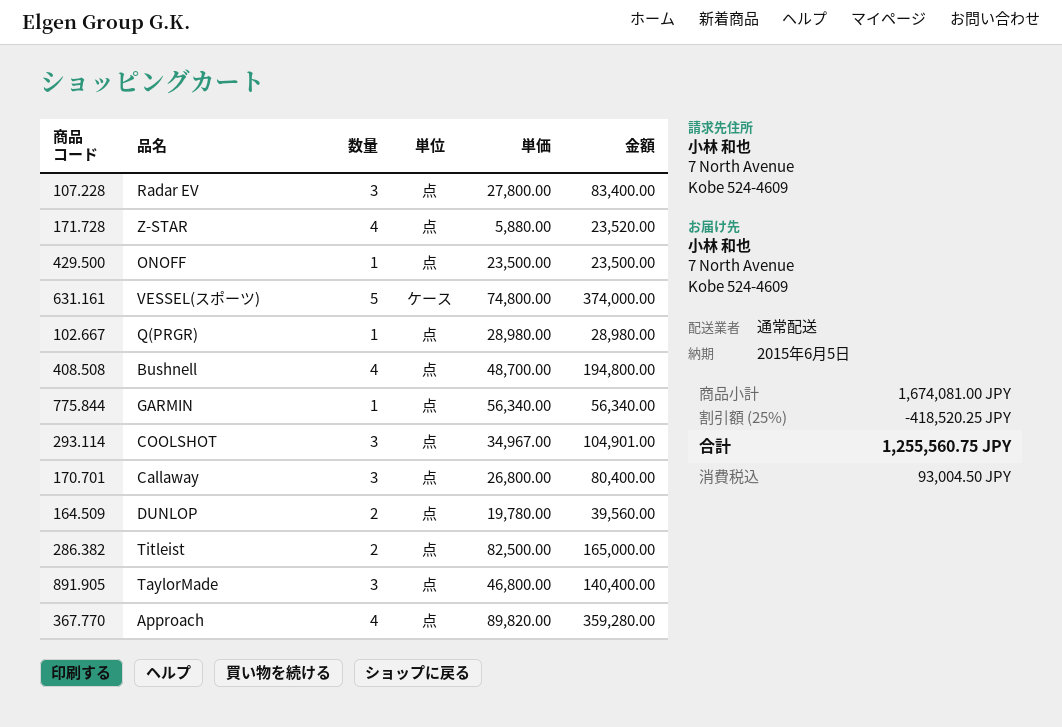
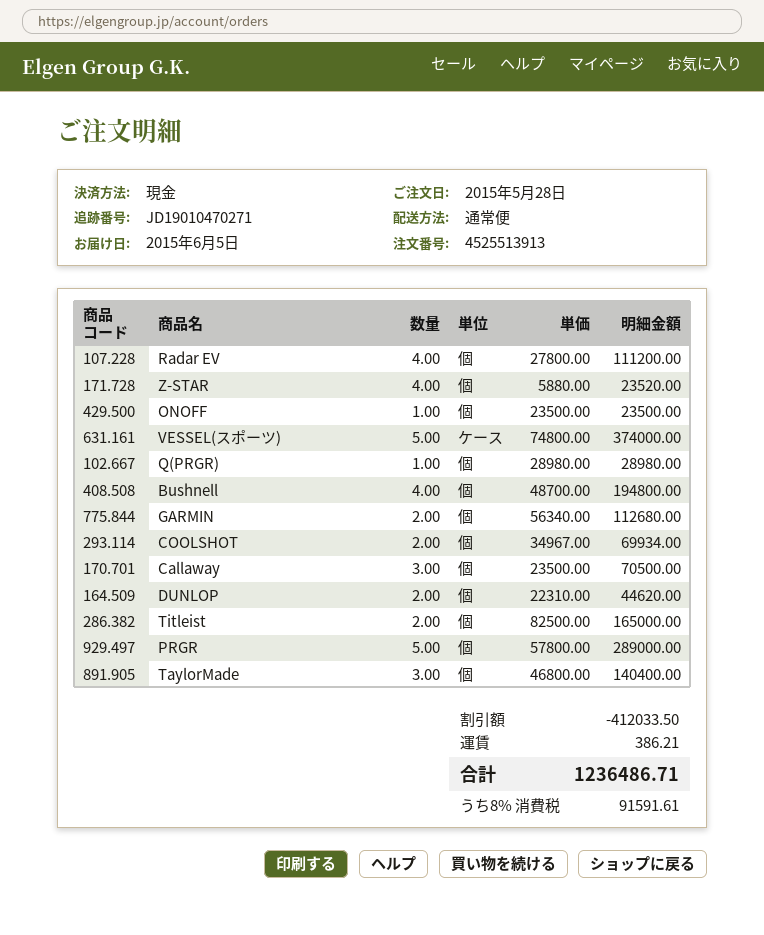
Radar EV: 3 x 27800.00 = 83400.00 -> 4 x 27800.00 = 111200.00
GARMIN: 1 x 56340.00 = 56340.00 -> 2 x 56340.00 = 112680.00
COOLSHOT: 3 x 34967.00 = 104901.00 -> 2 x 34967.00 = 69934.00
Callaway: 3 x 26800.00 = 80400.00 -> 3 x 23500.00 = 70500.00
DUNLOP: 2 x 19780.00 = 39560.00 -> 2 x 22310.00 = 44620.00
Approach: 4 x 89820.00 = 359280.00 -> none
PRGR: none -> 5 x 57800.00 = 289000.00
discount: 418520.25 -> 412033.50
shipping: none -> 386.21
tax: 93004.50 -> 91591.61
total: 1255560.75 -> 1236486.71

